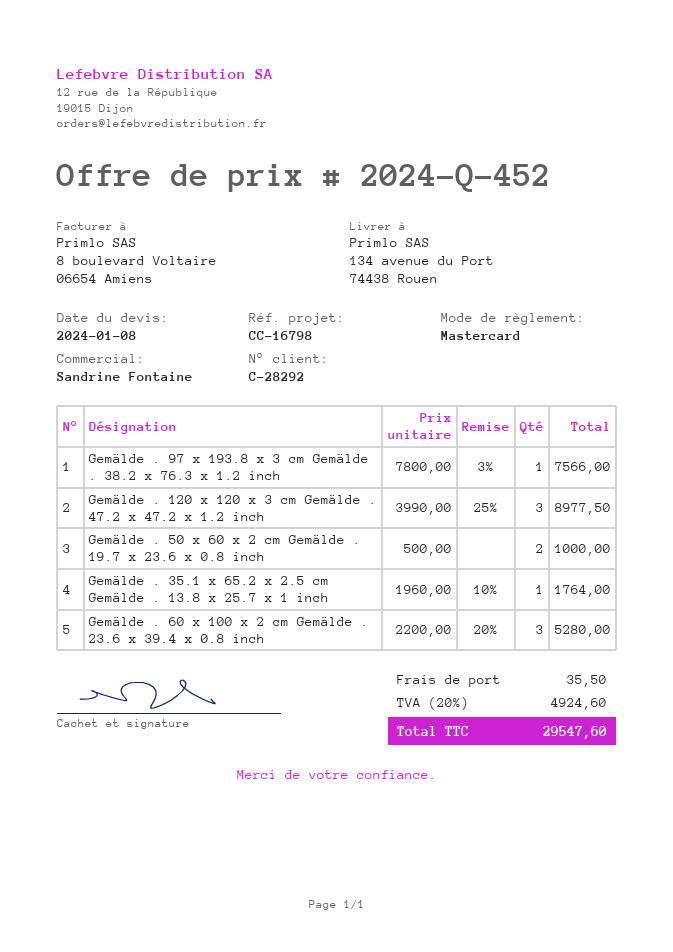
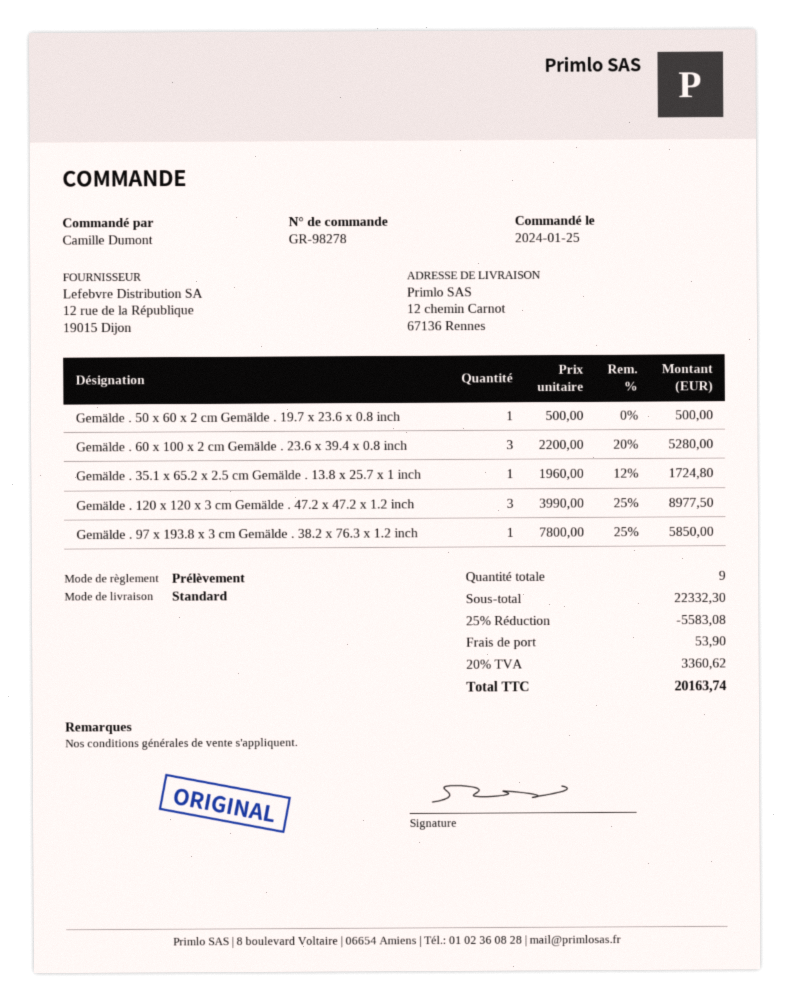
payment method: Mastercard -> direct debit
ship to: 134 avenue du Port, 74438 Rouen -> 12 chemin Carnot, 67136 Rennes
Gemälde . 97 x 193.8 x 3 cm Gemälde . 38.2 x 76.3 x 1.2 inch: 1 x 7800.00 - 3% = 7566.00 -> 1 x 7800.00 - 25% = 5850.00
Gemälde . 50 x 60 x 2 cm Gemälde . 19.7 x 23.6 x 0.8 inch: 2 x 500.00 = 1000.00 -> 1 x 500.00 = 500.00
Gemälde . 35.1 x 65.2 x 2.5 cm Gemälde . 13.8 x 25.7 x 1 inch: 1 x 1960.00 - 10% = 1764.00 -> 1 x 1960.00 - 12% = 1724.80
discount: none -> 25% = 5583.08
shipping: 35.50 -> 53.90
tax: 20% = 4924.60 -> 20% = 3360.62
total: 29547.60 -> 20163.74

